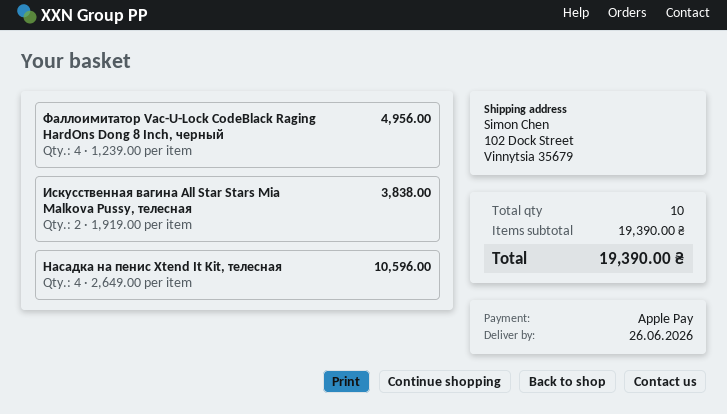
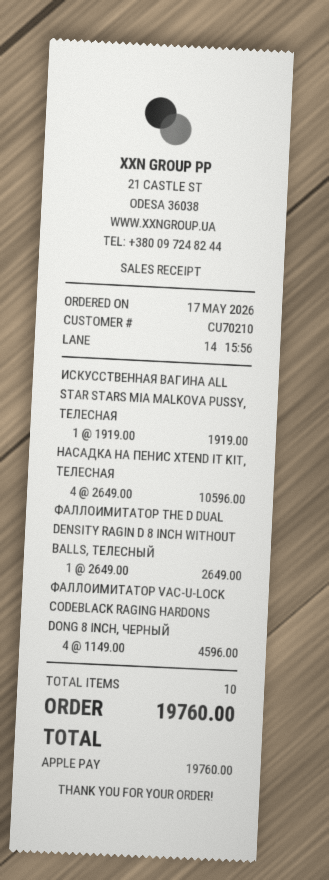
Фаллоимитатор Vac-U-Lock CodeBlack Raging HardOns Dong 8 Inch, черный: 4 x 1239.00 = 4956.00 -> 4 x 1149.00 = 4596.00
Искусственная вагина All Star Stars Mia Malkova Pussy, телесная: 2 x 1919.00 = 3838.00 -> 1 x 1919.00 = 1919.00
ФАЛЛОИМИТАТОР THE D DUAL DENSITY RAGIN D 8 INCH WITHOUT BALLS, ТЕЛЕСНЫЙ: none -> 1 x 2649.00 = 2649.00
total: 19390.00 -> 19760.00

